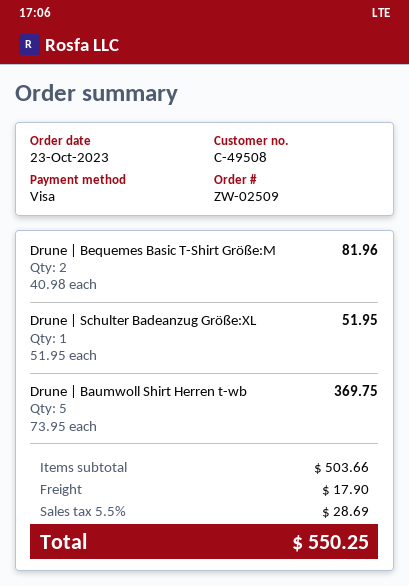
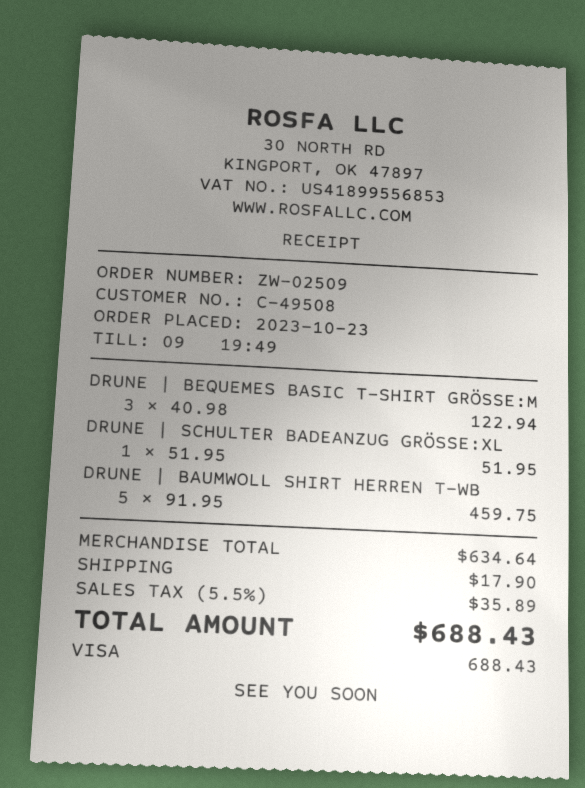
Drune | Bequemes Basic T-Shirt Größe:M: 2 x 40.98 = 81.96 -> 3 x 40.98 = 122.94
Drune | Baumwoll Shirt Herren t-wb: 5 x 73.95 = 369.75 -> 5 x 91.95 = 459.75
subtotal: 503.66 -> 634.64
tax: 5.5% = 28.69 -> 5.5% = 35.89
total: 550.25 -> 688.43

